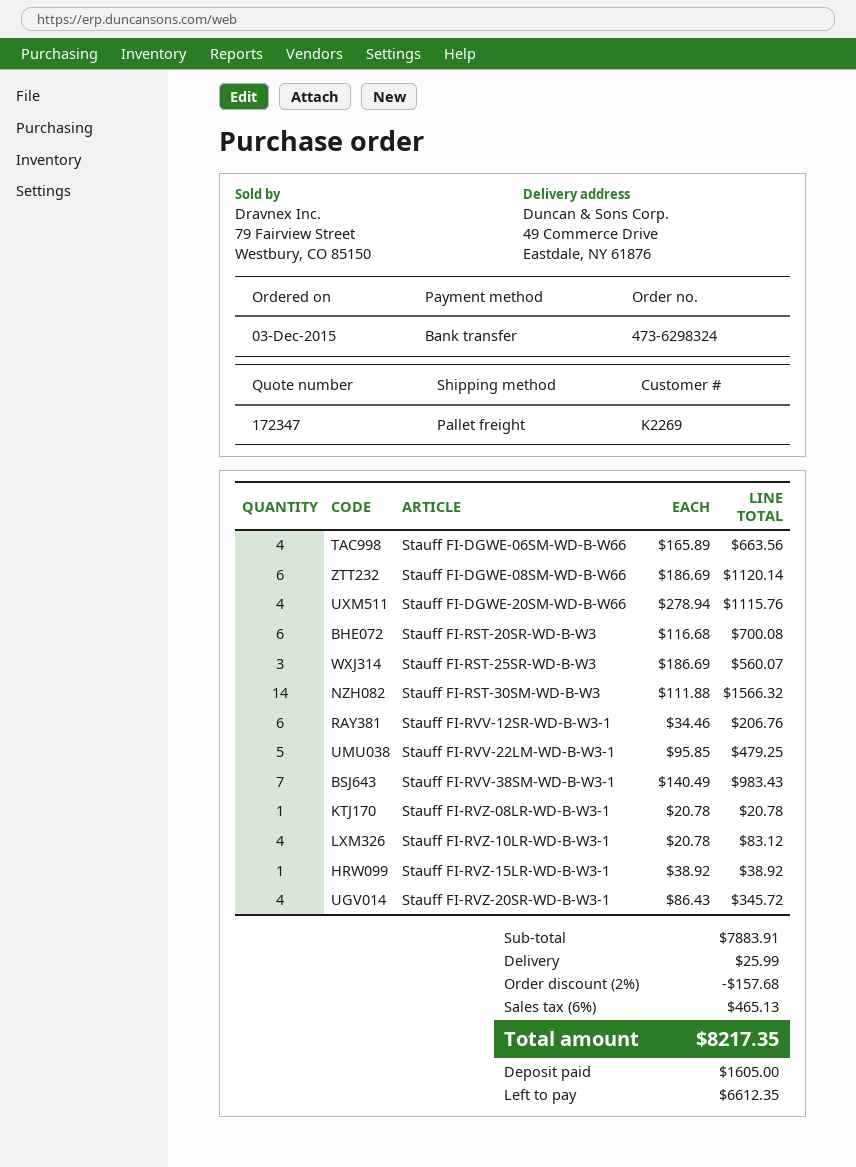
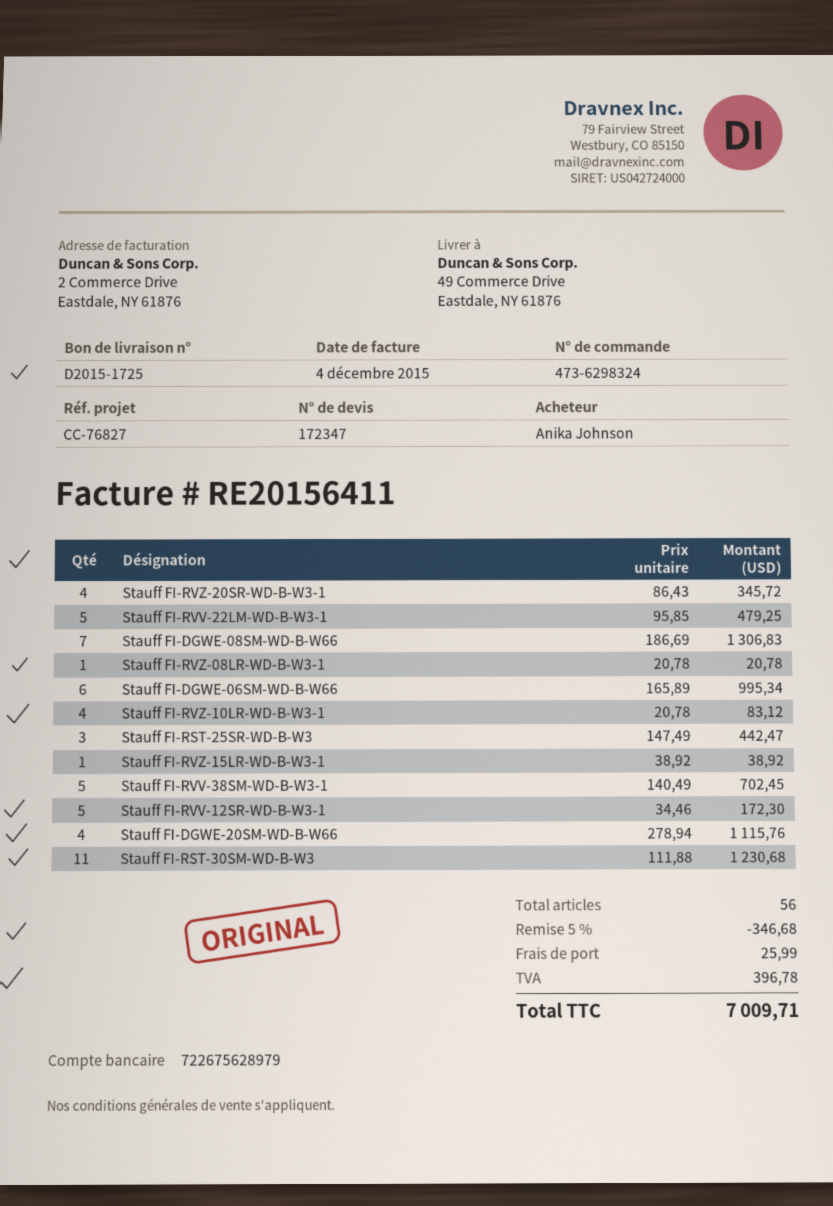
Stauff FI-DGWE-06SM-WD-B-W66: 4 x 165.89 = 663.56 -> 6 x 165.89 = 995.34
Stauff FI-DGWE-08SM-WD-B-W66: 6 x 186.69 = 1120.14 -> 7 x 186.69 = 1306.83
Stauff FI-RST-20SR-WD-B-W3: 6 x 116.68 = 700.08 -> none
Stauff FI-RST-25SR-WD-B-W3: 3 x 186.69 = 560.07 -> 3 x 147.49 = 442.47
Stauff FI-RST-30SM-WD-B-W3: 14 x 111.88 = 1566.32 -> 11 x 111.88 = 1230.68
Stauff FI-RVV-12SR-WD-B-W3-1: 6 x 34.46 = 206.76 -> 5 x 34.46 = 172.30
Stauff FI-RVV-38SM-WD-B-W3-1: 7 x 140.49 = 983.43 -> 5 x 140.49 = 702.45
discount: 2% = 157.68 -> 5% = 346.68
tax: 465.13 -> 396.78
total: 8217.35 -> 7009.71

